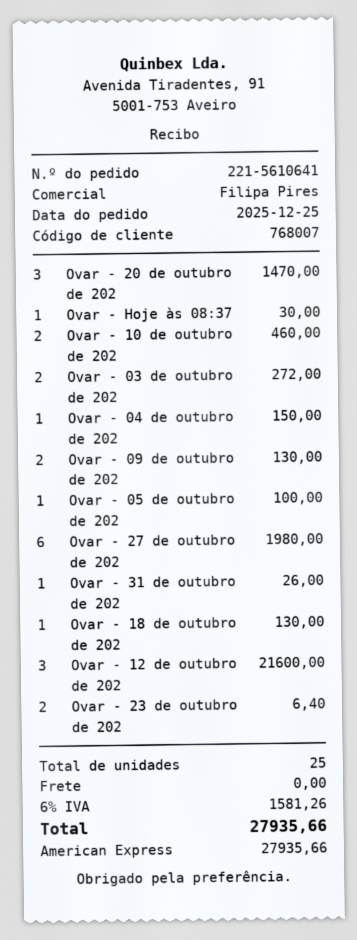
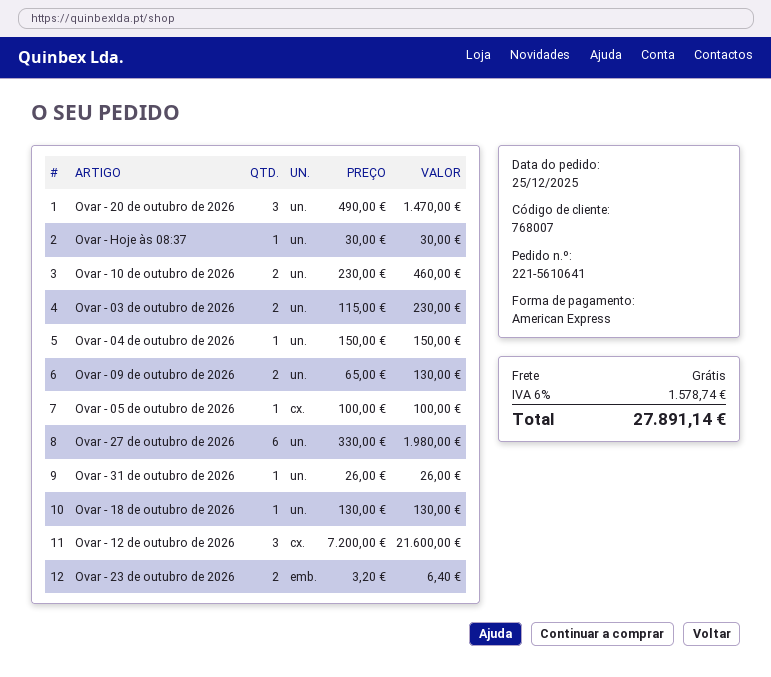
Ovar - 03 de outubro de 202: 2 for 272.00 -> 2 for 230.00
tax: 6% = 1581.26 -> 6% = 1578.74
total: 27935.66 -> 27891.14

